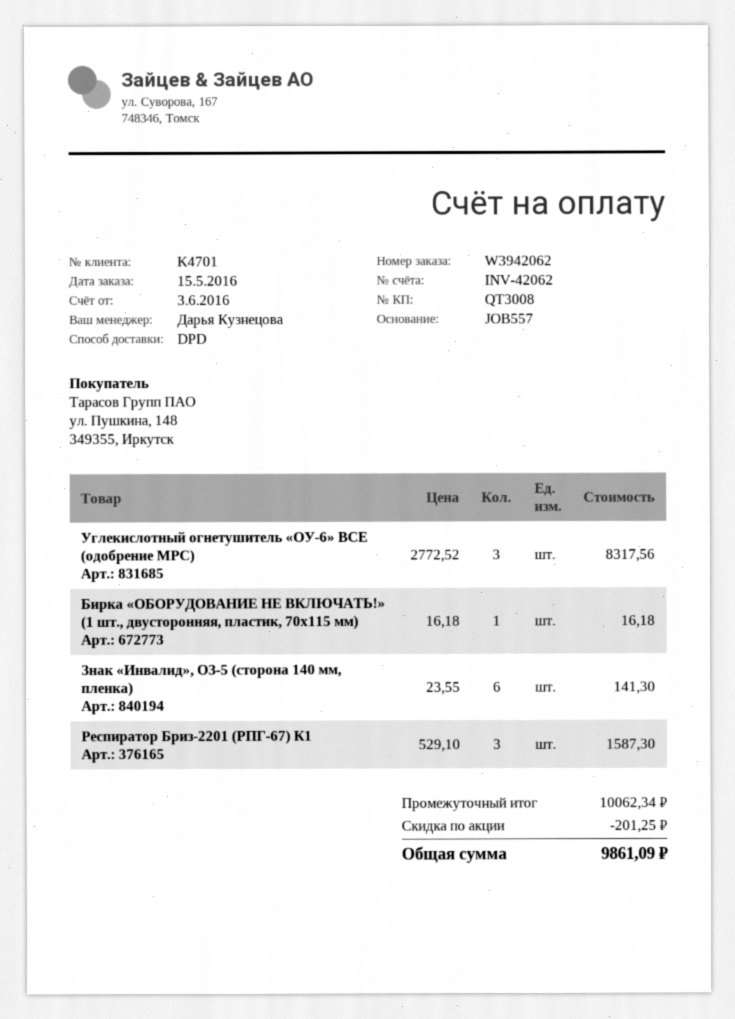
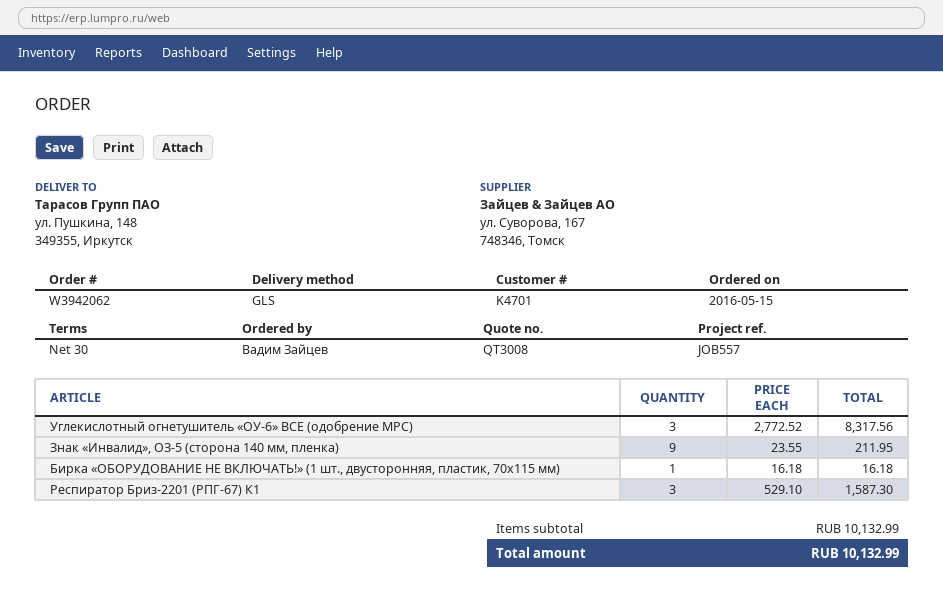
shipping method: DPD -> GLS
Знак «Инвалид», ОЗ-5 (сторона 140 мм, пленка): 6 x 23.55 = 141.30 -> 9 x 23.55 = 211.95
subtotal: 10062.34 -> 10132.99
discount: 201.25 -> none
total: 9861.09 -> 10132.99

